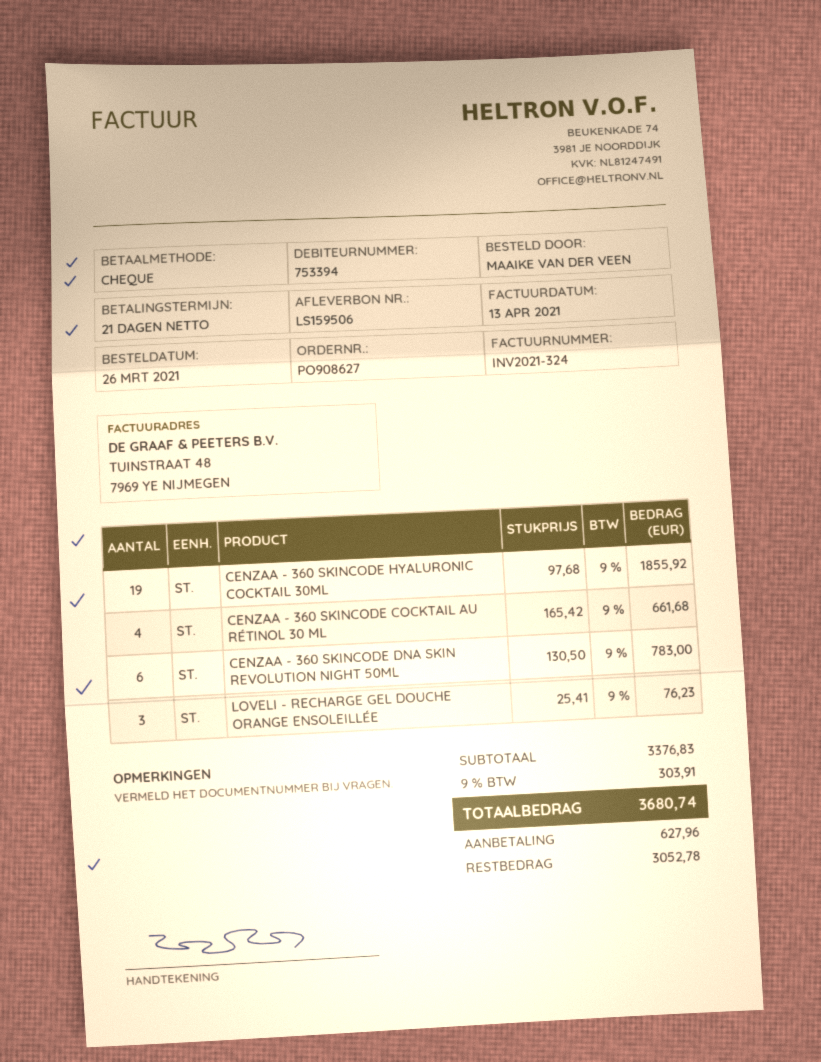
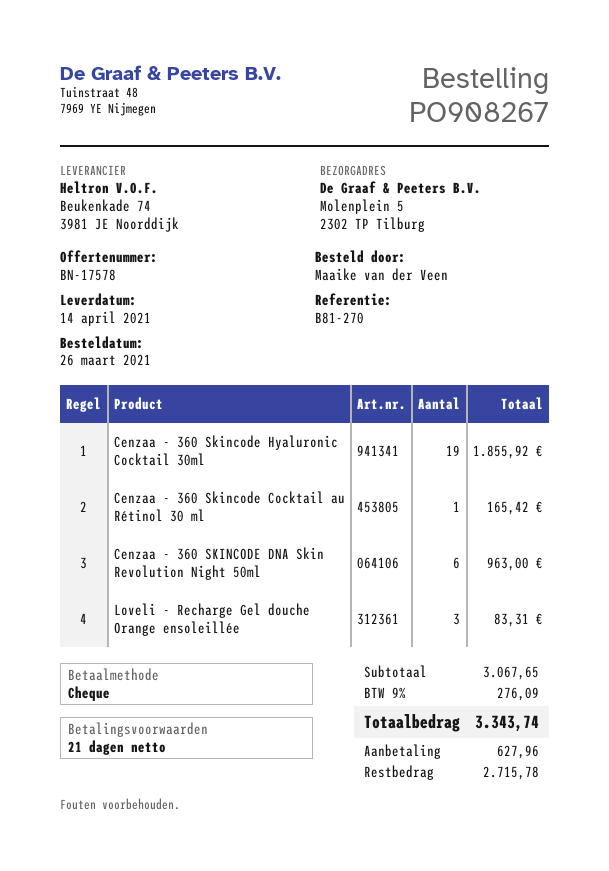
order number: PO908627 -> PO908267
CENZAA - 360 SKINCODE COCKTAIL AU RÉTINOL 30 ML: 4 for 661.68 -> 1 for 165.42
CENZAA - 360 SKINCODE DNA SKIN REVOLUTION NIGHT 50ML: 6 for 783.00 -> 6 for 963.00
LOVELI - RECHARGE GEL DOUCHE ORANGE ENSOLEILLÉE: 3 for 76.23 -> 3 for 83.31
subtotal: 3376.83 -> 3067.65
tax: 9% = 303.91 -> 9% = 276.09
total: 3680.74 -> 3343.74
balance: 3052.78 -> 2715.78

